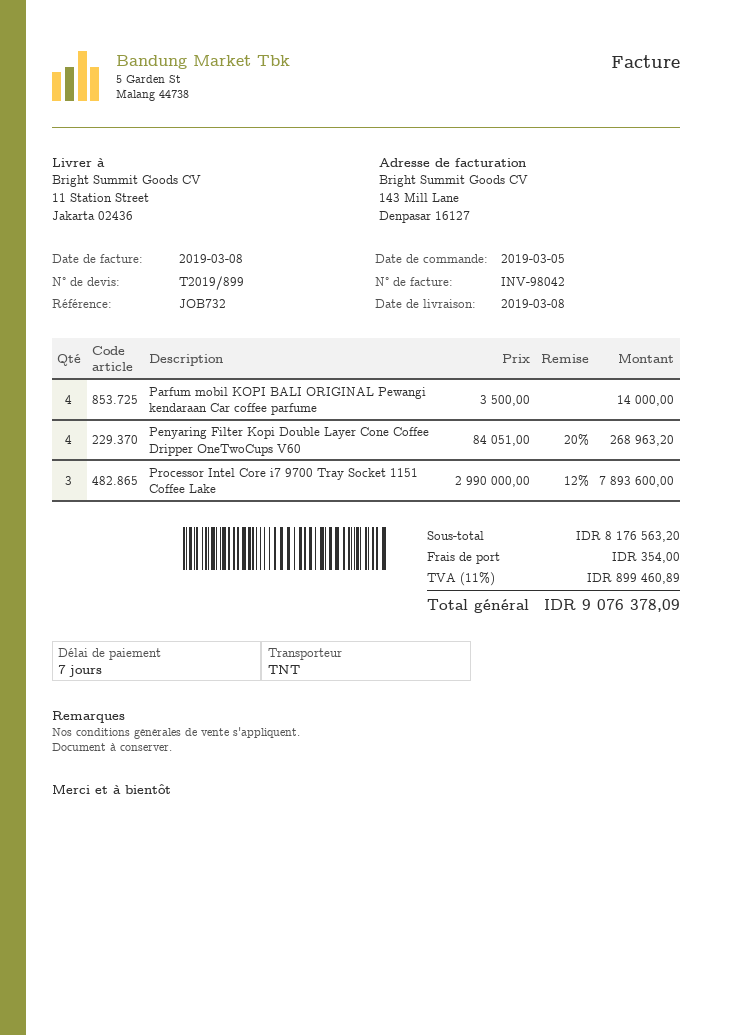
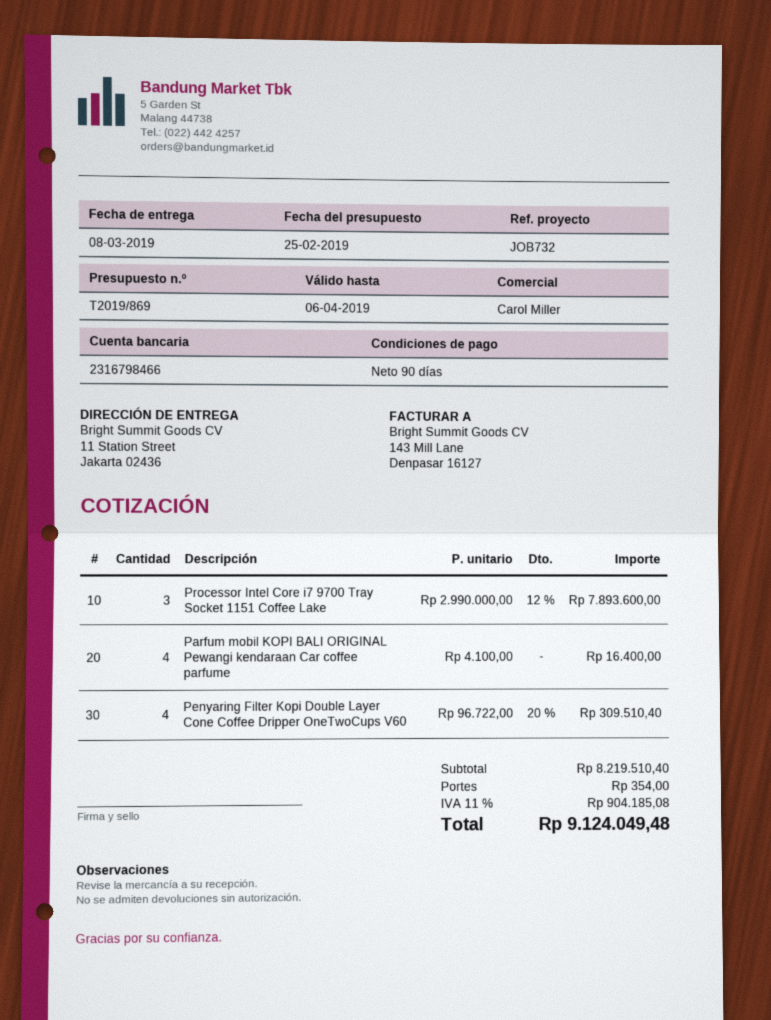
quote number: T2019/899 -> T2019/869
payment terms: 7 days -> 90 days
Parfum mobil KOPI BALI ORIGINAL Pewangi kendaraan Car coffee parfume: 4 x 3500.00 = 14000.00 -> 4 x 4100.00 = 16400.00
Penyaring Filter Kopi Double Layer Cone Coffee Dripper OneTwoCups V60: 4 x 84051.00 - 20% = 268963.20 -> 4 x 96722.00 - 20% = 309510.40
subtotal: 8176563.20 -> 8219510.40
tax: 11% = 899460.89 -> 11% = 904185.08
total: 9076378.09 -> 9124049.48

